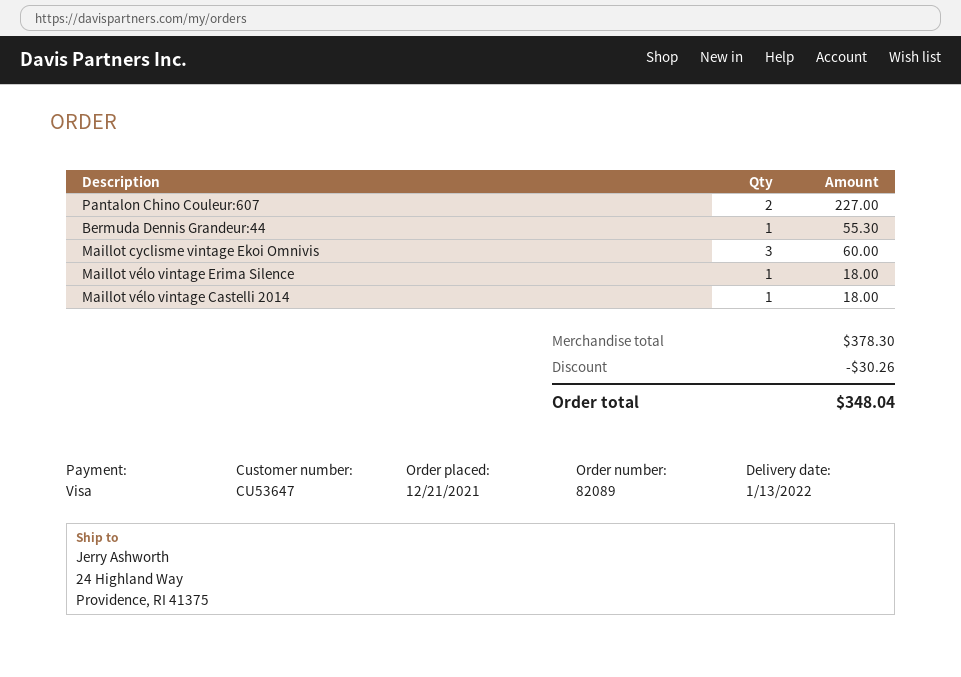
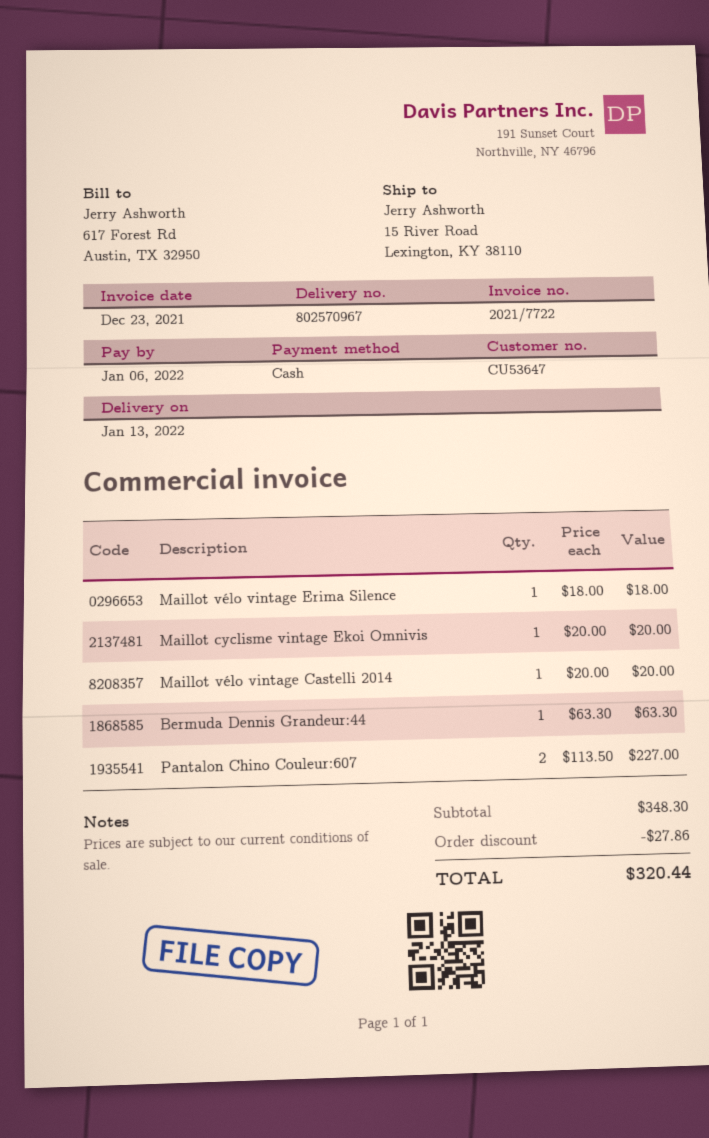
payment method: Visa -> cash
ship to: 24 Highland Way, Providence, RI 41375 -> 15 River Road, Lexington, KY 38110
Bermuda Dennis Grandeur:44: 1 for 55.30 -> 1 for 63.30
Maillot cyclisme vintage Ekoi Omnivis: 3 for 60.00 -> 1 for 20.00
Maillot vélo vintage Castelli 2014: 1 for 18.00 -> 1 for 20.00
subtotal: 378.30 -> 348.30
discount: 30.26 -> 27.86
total: 348.04 -> 320.44

